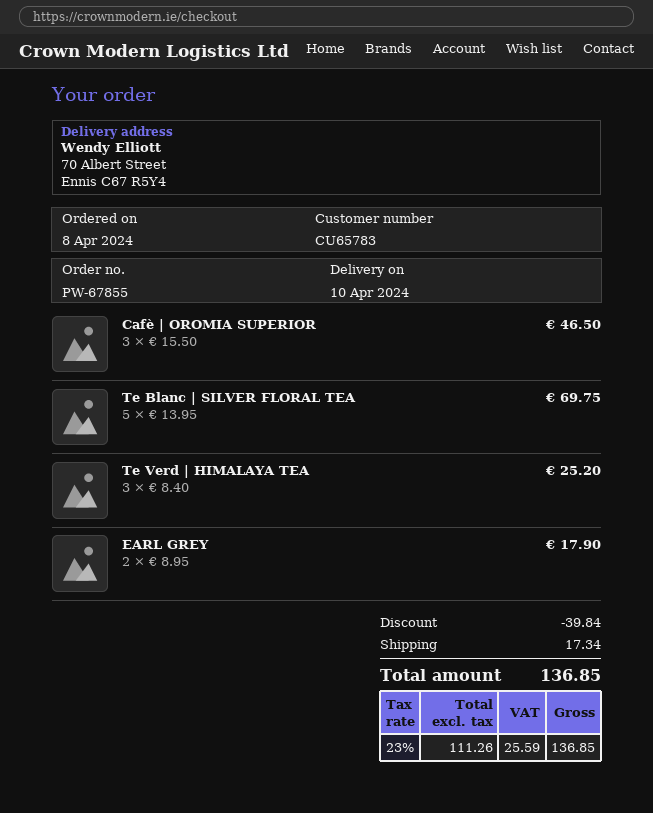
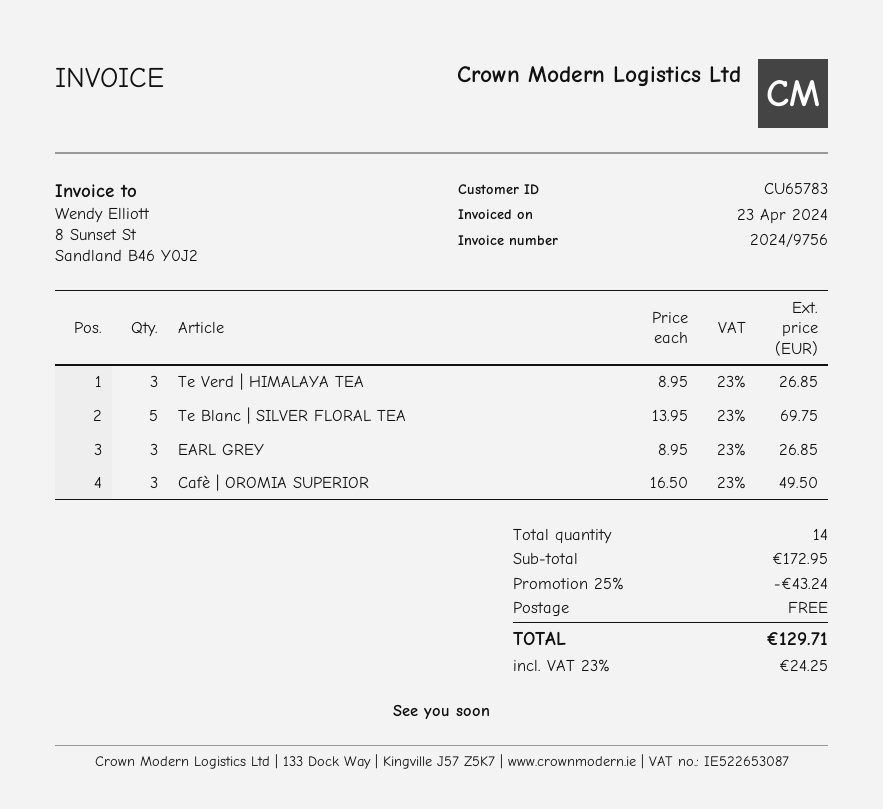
Cafè | OROMIA SUPERIOR: 3 x 15.50 = 46.50 -> 3 x 16.50 = 49.50
Te Verd | HIMALAYA TEA: 3 x 8.40 = 25.20 -> 3 x 8.95 = 26.85
EARL GREY: 2 x 8.95 = 17.90 -> 3 x 8.95 = 26.85
discount: 39.84 -> 43.24
shipping: 17.34 -> 0.00
tax: 23% = 25.59 -> 23% = 24.25
total: 136.85 -> 129.71

